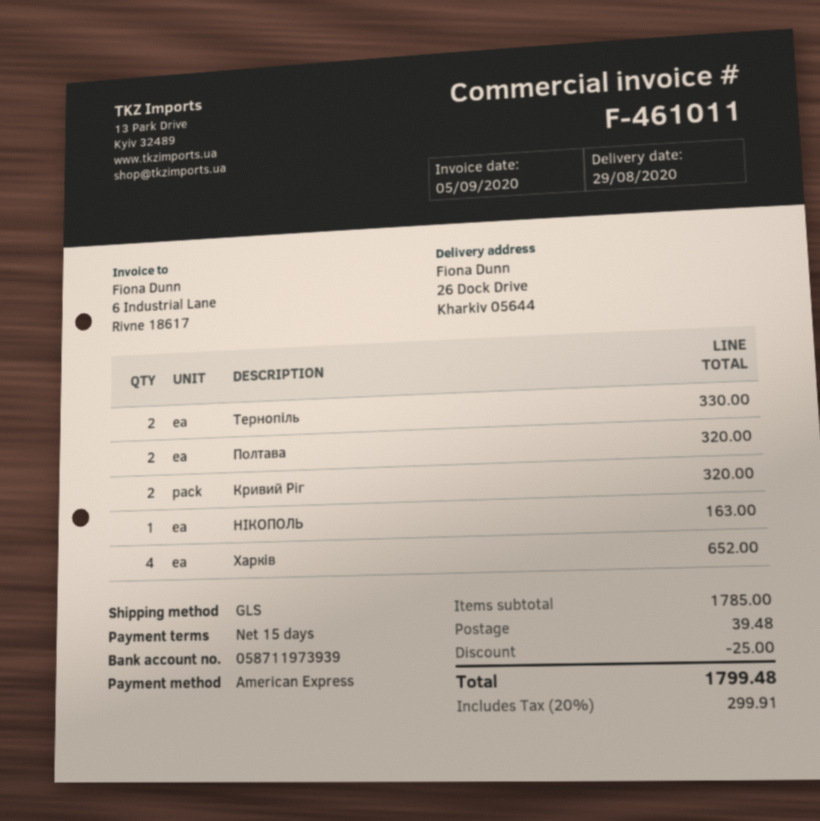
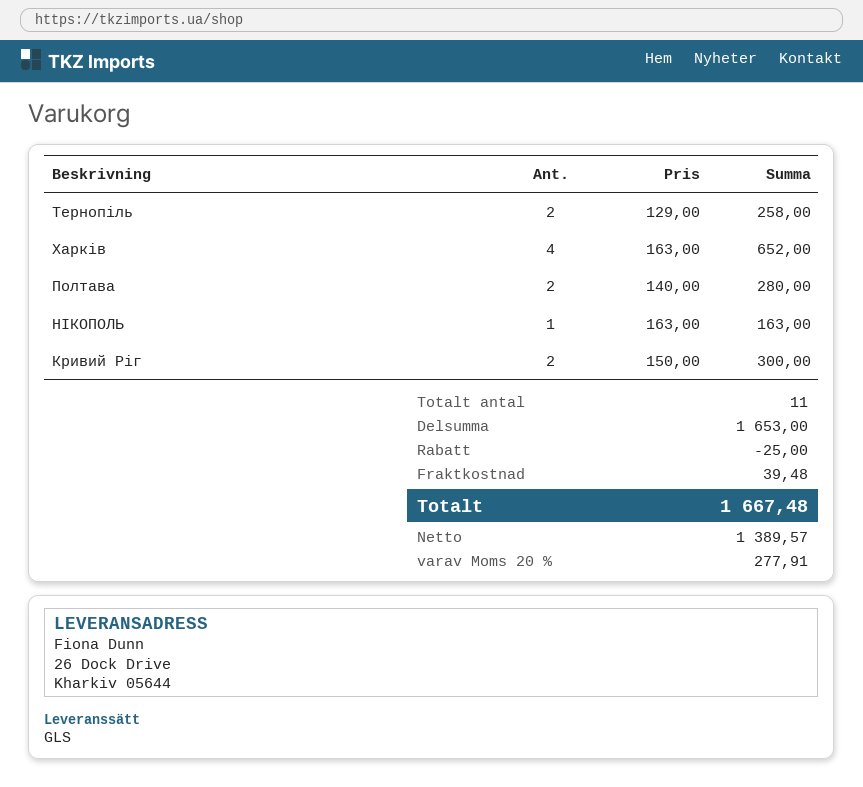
Тернопіль: 2 for 330.00 -> 2 for 258.00
Полтава: 2 for 320.00 -> 2 for 280.00
Кривий Ріг: 2 for 320.00 -> 2 for 300.00
subtotal: 1785.00 -> 1653.00
tax: 20% = 299.91 -> 20% = 277.91
total: 1799.48 -> 1667.48

